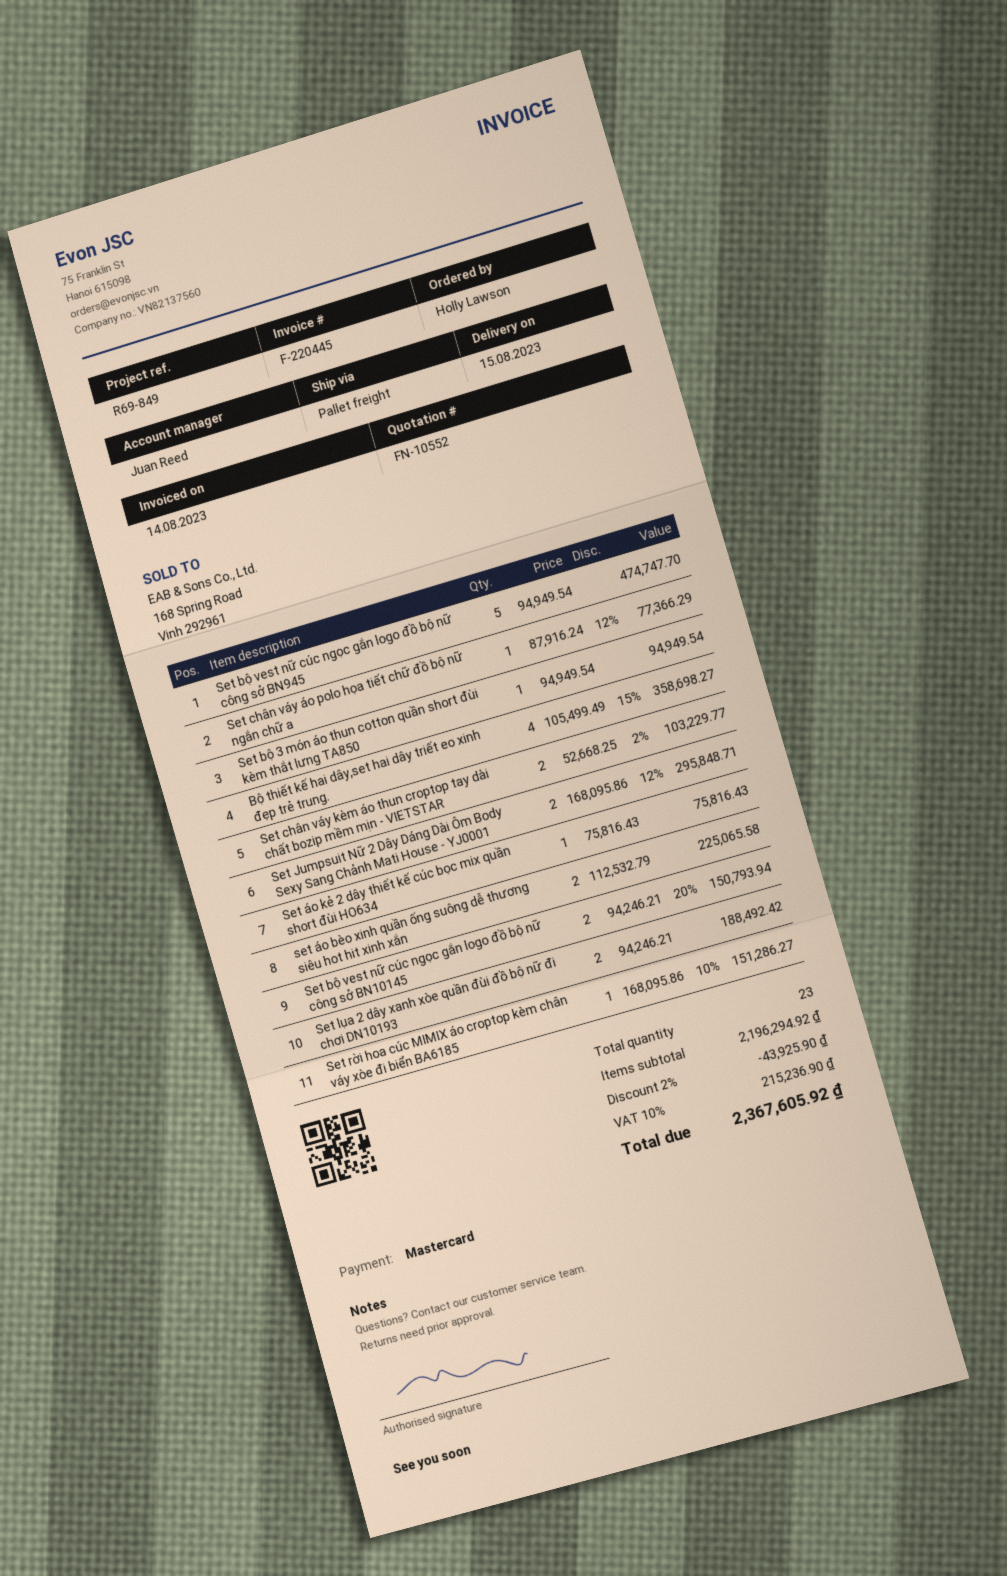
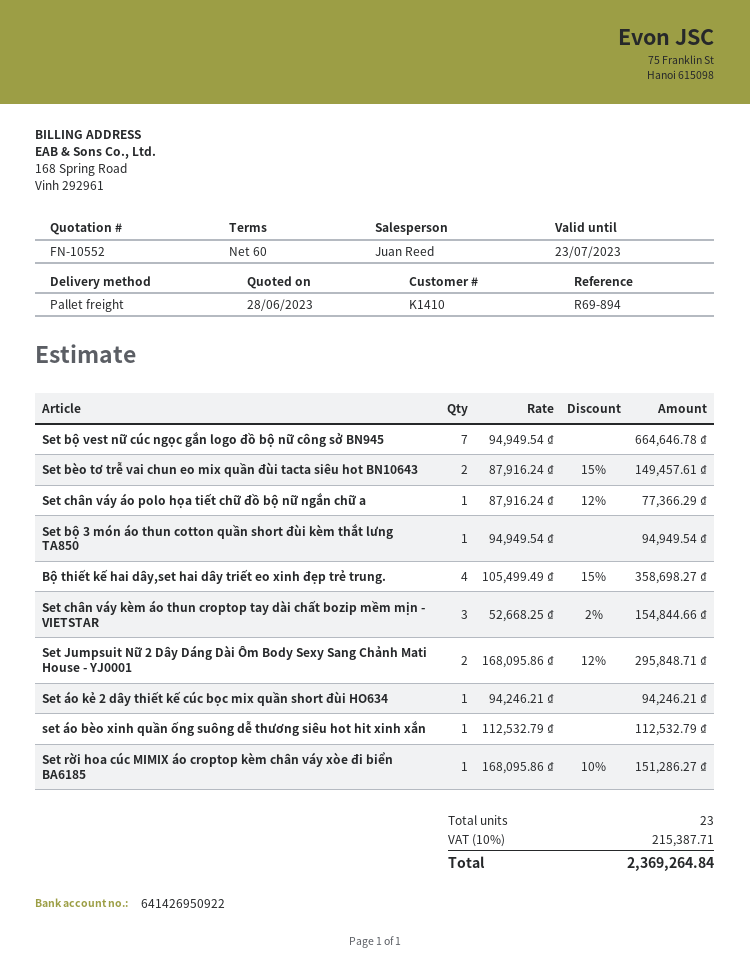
reference: R69-849 -> R69-894
Set bộ vest nữ cúc ngọc gắn logo đồ bộ nữ công sở BN945: 5 x 94949.54 = 474747.70 -> 7 x 94949.54 = 664646.78
Set chân váy kèm áo thun croptop tay dài chất bozip mềm mịn - VIETSTAR: 2 x 52668.25 - 2% = 103229.77 -> 3 x 52668.25 - 2% = 154844.66
Set áo kẻ 2 dây thiết kế cúc bọc mix quần short đùi HO634: 1 x 75816.43 = 75816.43 -> 1 x 94246.21 = 94246.21
set áo bèo xinh quần ống suông dễ thương siêu hot hit xinh xắn: 2 x 112532.79 = 225065.58 -> 1 x 112532.79 = 112532.79
Set bộ vest nữ cúc ngọc gắn logo đồ bộ nữ công sở BN10145: 2 x 94246.21 - 20% = 150793.94 -> none
Set lụa 2 dây xanh xòe quần đùi đồ bộ nữ đi chơi DN10193: 2 x 94246.21 = 188492.42 -> none
Set bèo tơ trễ vai chun eo mix quần đùi tacta siêu hot BN10643: none -> 2 x 87916.24 - 15% = 149457.61
discount: 2% = 43925.90 -> none
tax: 10% = 215236.90 -> 10% = 215387.71
total: 2367605.92 -> 2369264.84

